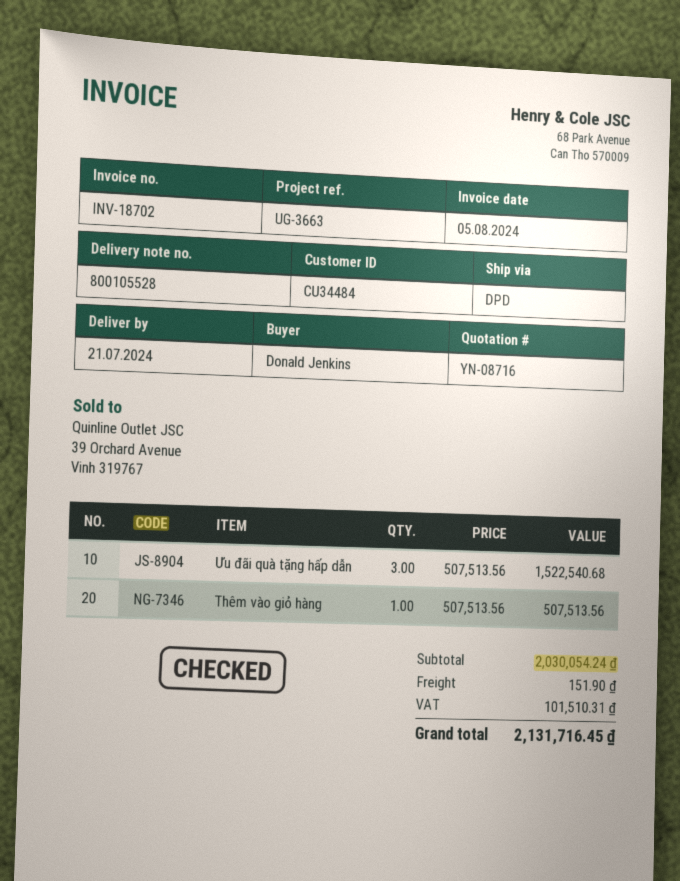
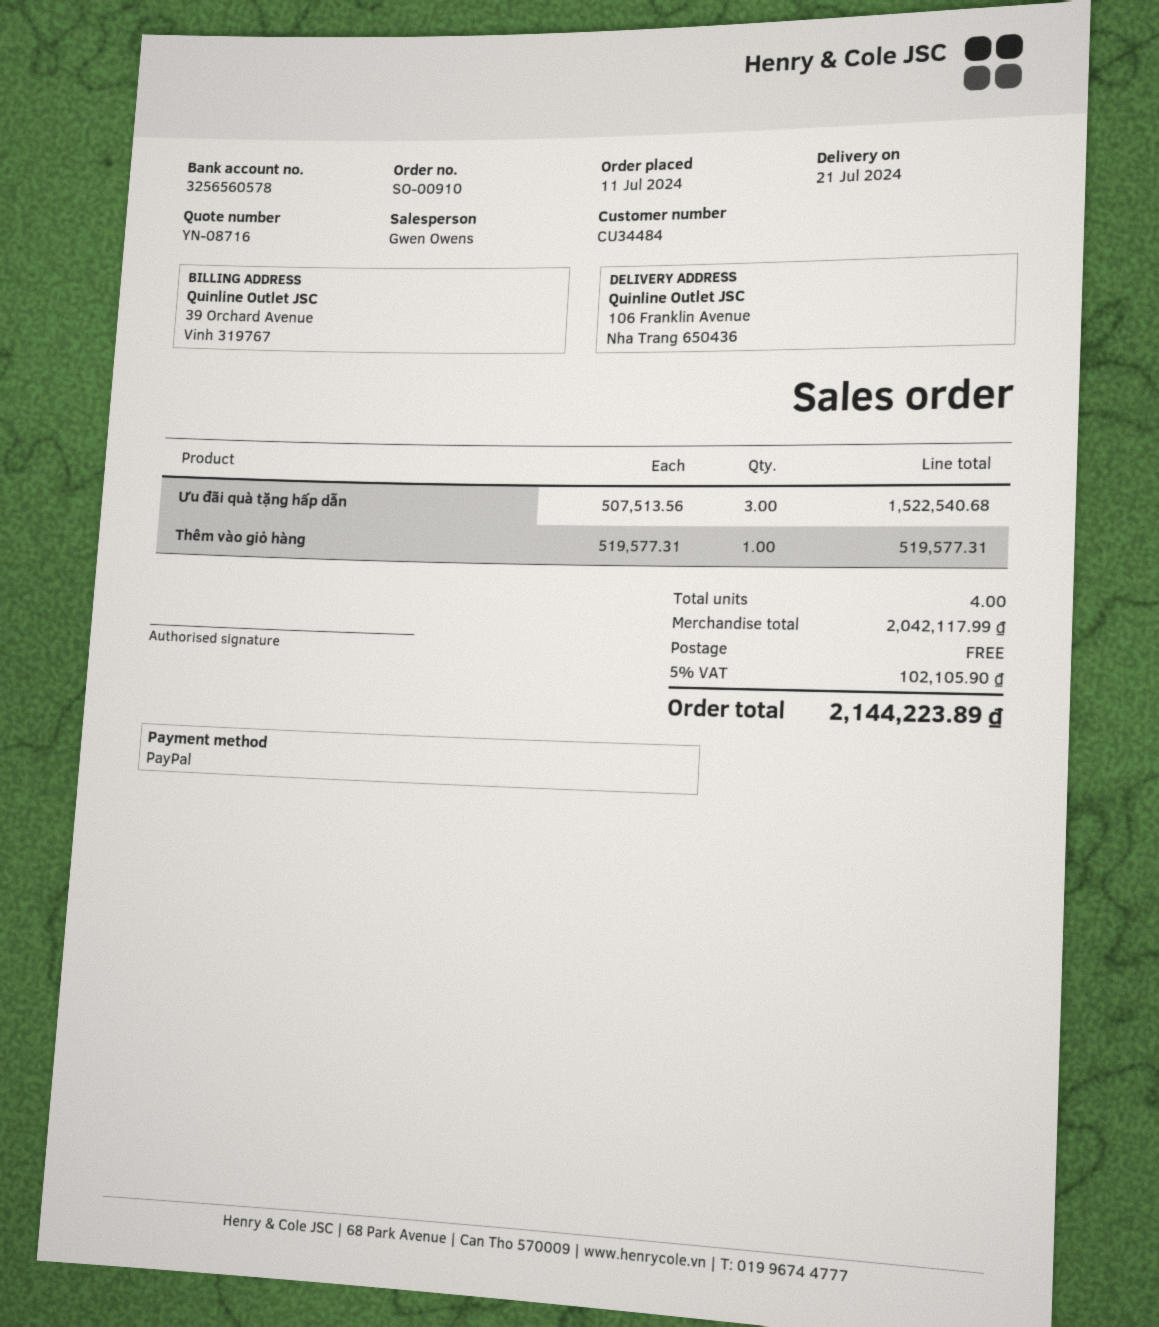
Thêm vào giỏ hàng: 1 x 507513.56 = 507513.56 -> 1 x 519577.31 = 519577.31
subtotal: 2030054.24 -> 2042117.99
shipping: 151.90 -> 0.00
tax: 101510.31 -> 102105.90
total: 2131716.45 -> 2144223.89

